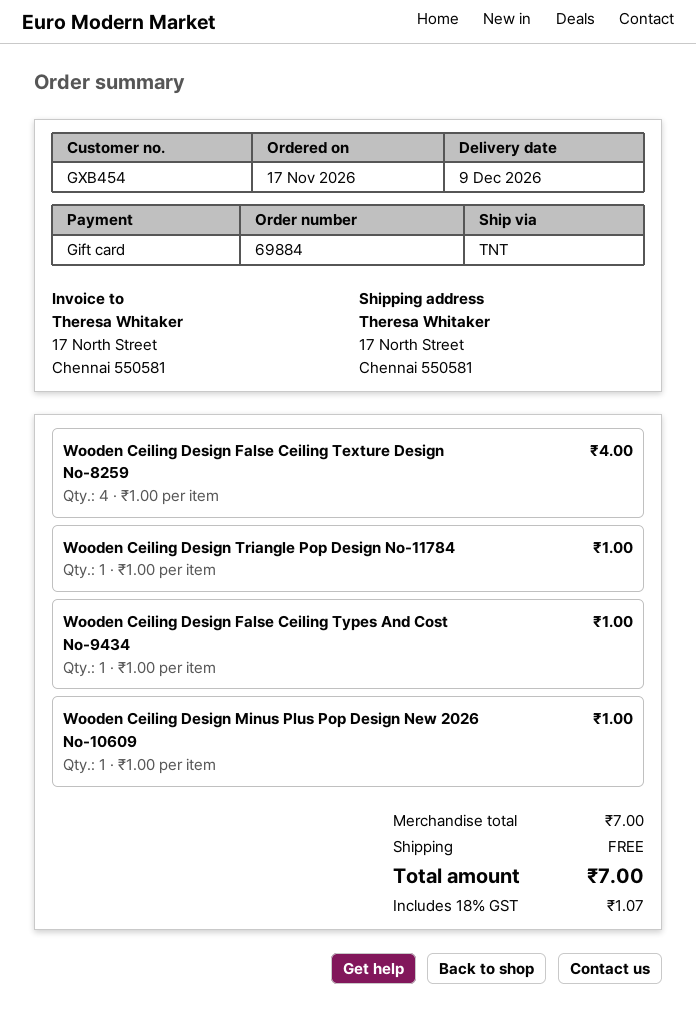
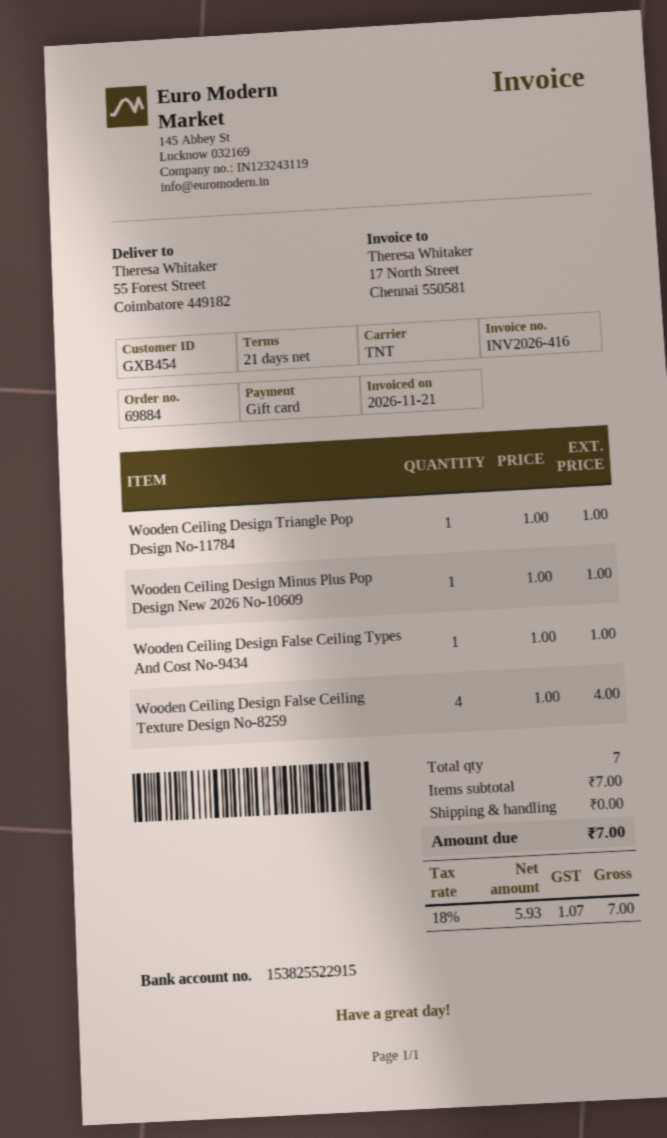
ship to: 17 North Street, Chennai 550581 -> 55 Forest Street, Coimbatore 449182

